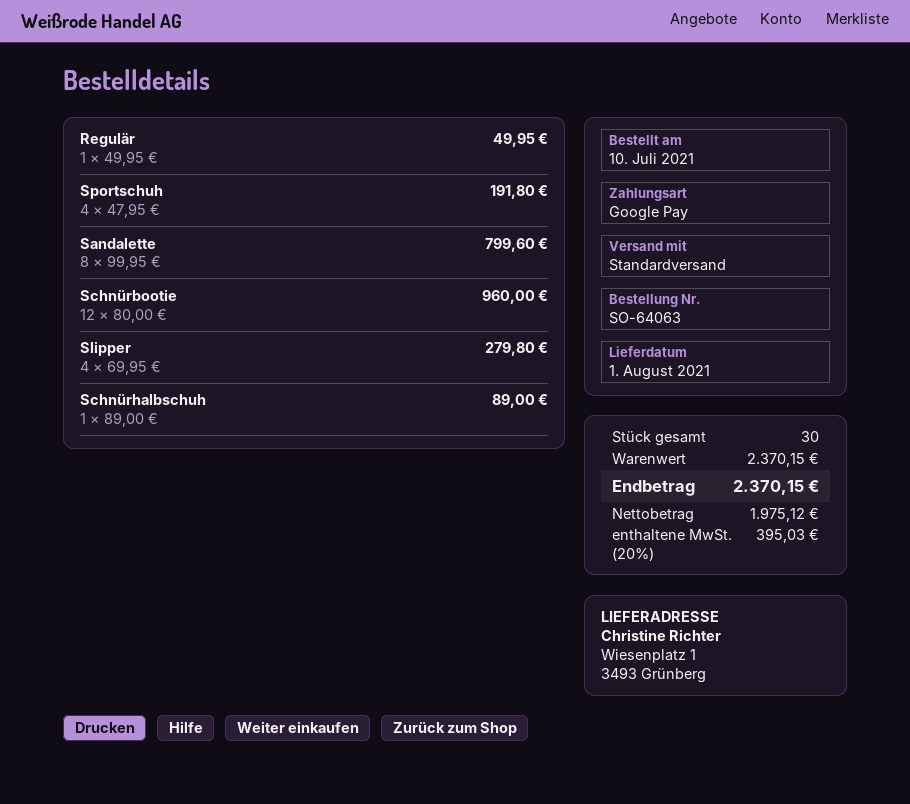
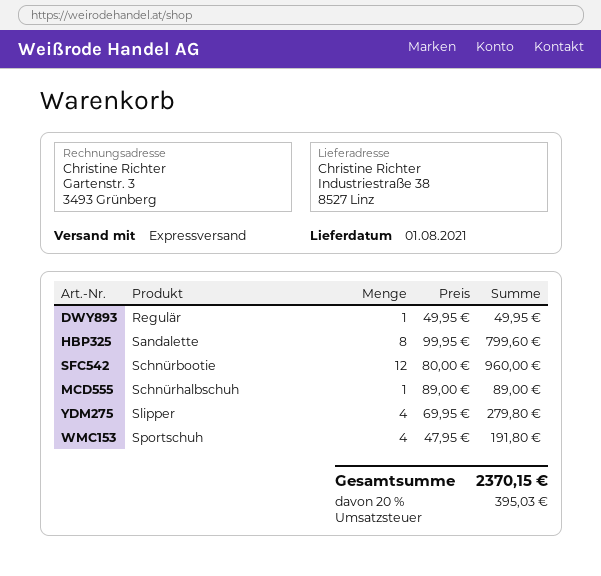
shipping method: standard -> express
ship to: Wiesenplatz 1, 3493 Grünberg -> Industriestraße 38, 8527 Linz

